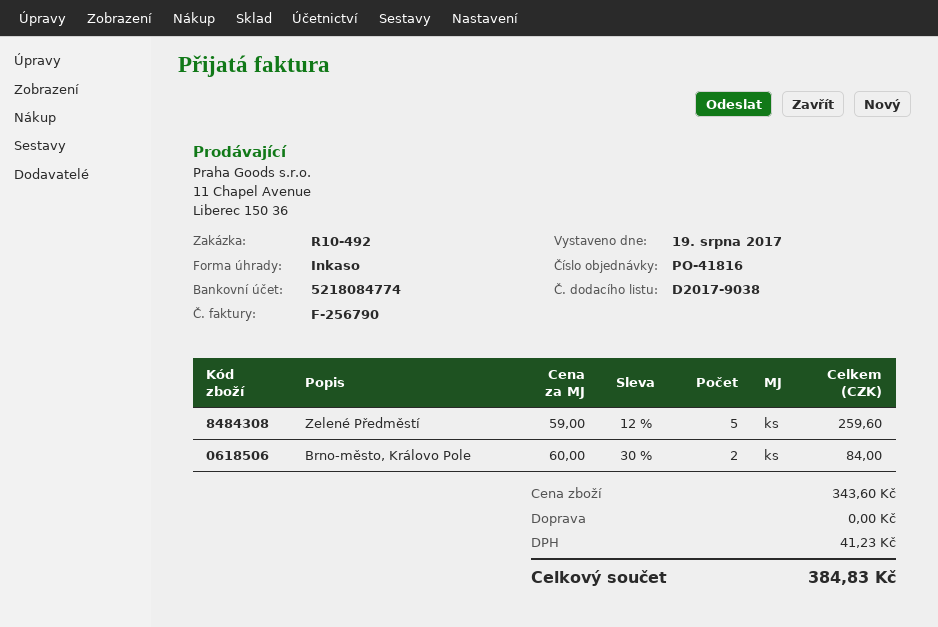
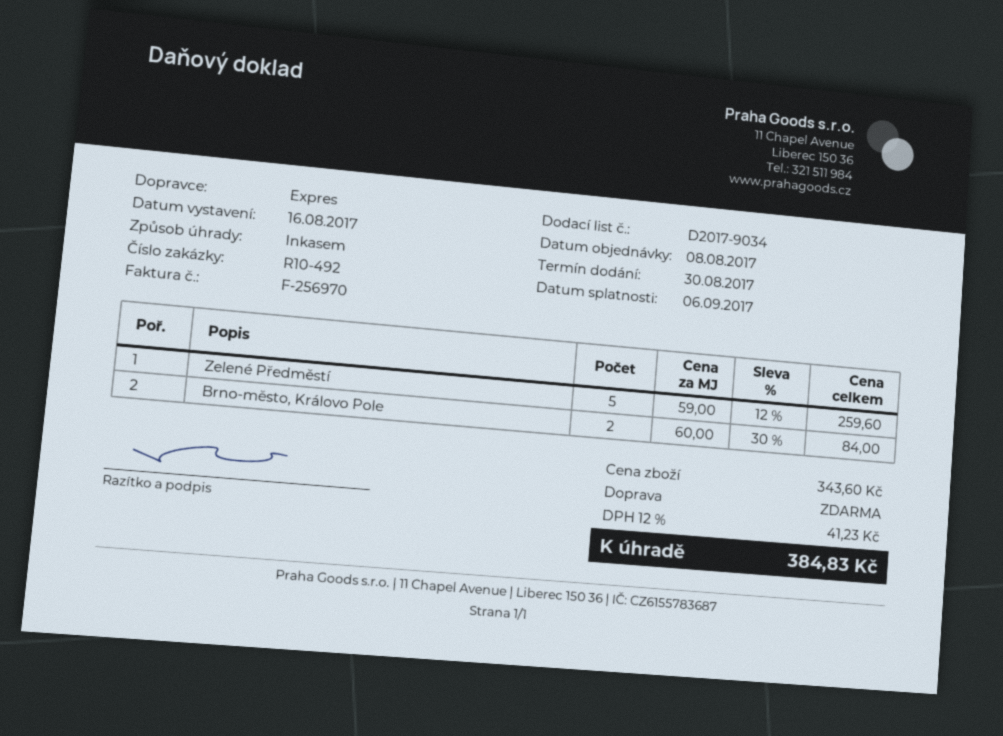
delivery note number: D2017-9038 -> D2017-9034
invoice number: F-256790 -> F-256970
invoice date: 2017-08-19 -> 2017-08-16

